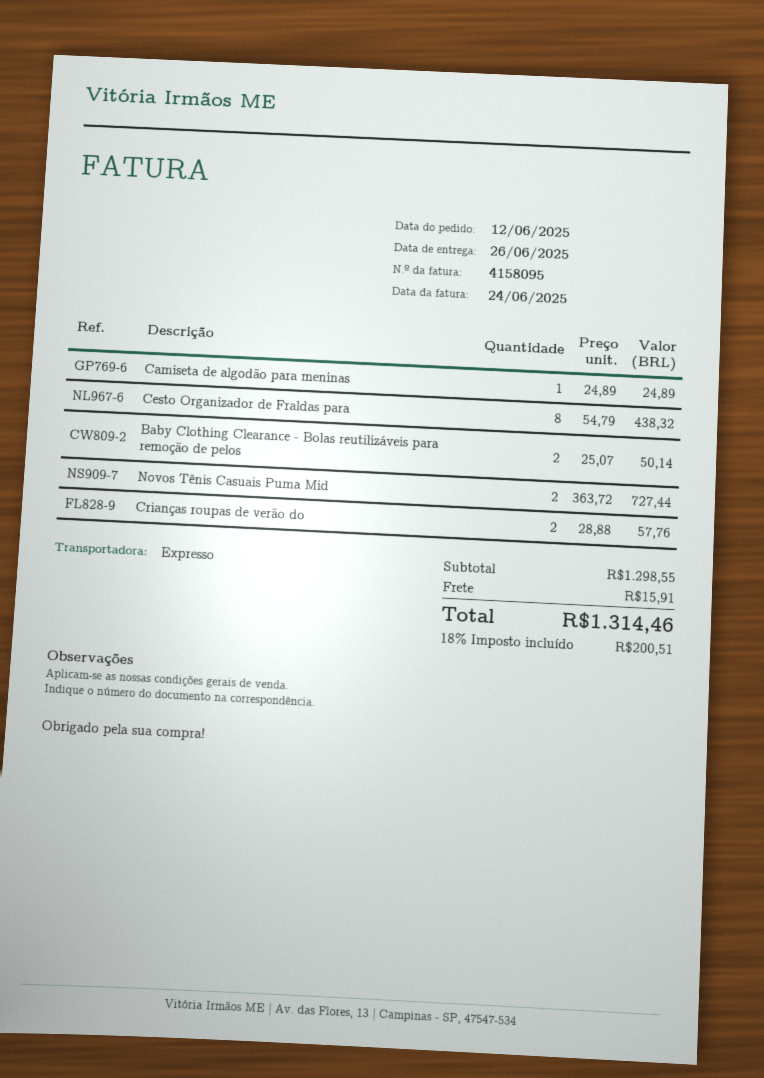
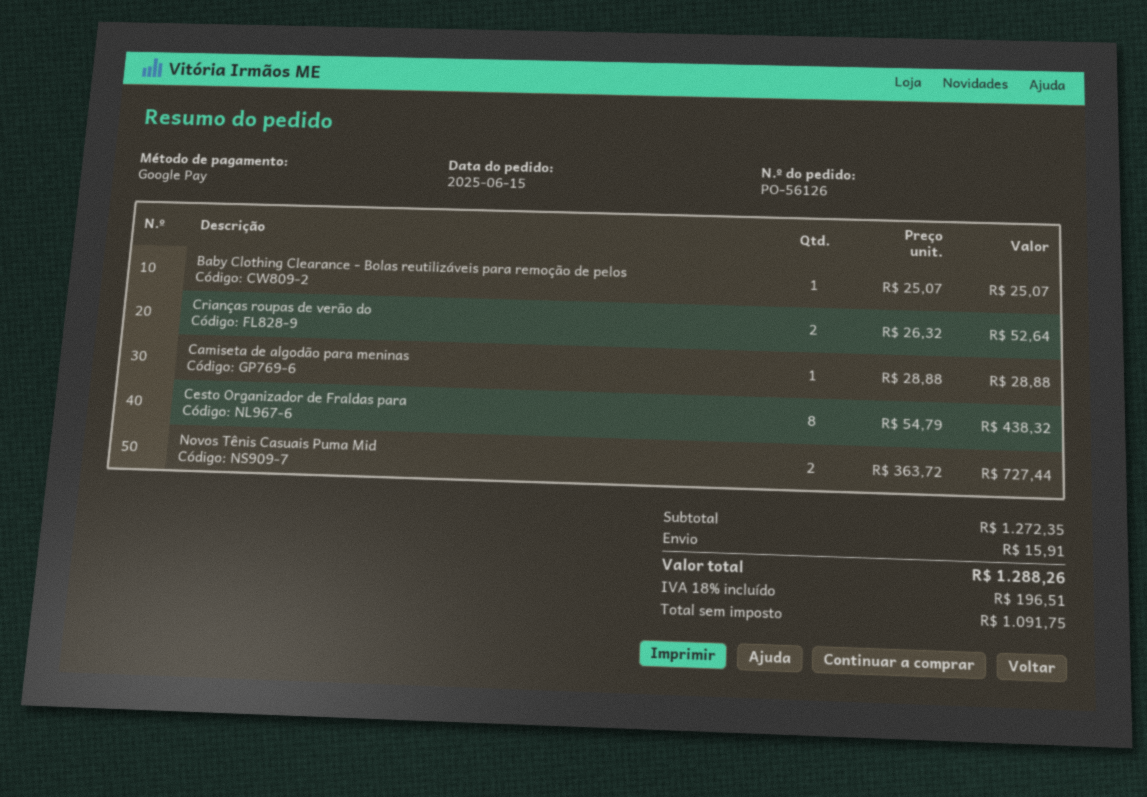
order date: 2025-06-12 -> 2025-06-15
Camiseta de algodão para meninas: 1 x 24.89 = 24.89 -> 1 x 28.88 = 28.88
Baby Clothing Clearance - Bolas reutilizáveis para remoção de pelos: 2 x 25.07 = 50.14 -> 1 x 25.07 = 25.07
Crianças roupas de verão do: 2 x 28.88 = 57.76 -> 2 x 26.32 = 52.64
subtotal: 1298.55 -> 1272.35
tax: 18% = 200.51 -> 18% = 196.51
total: 1314.46 -> 1288.26

